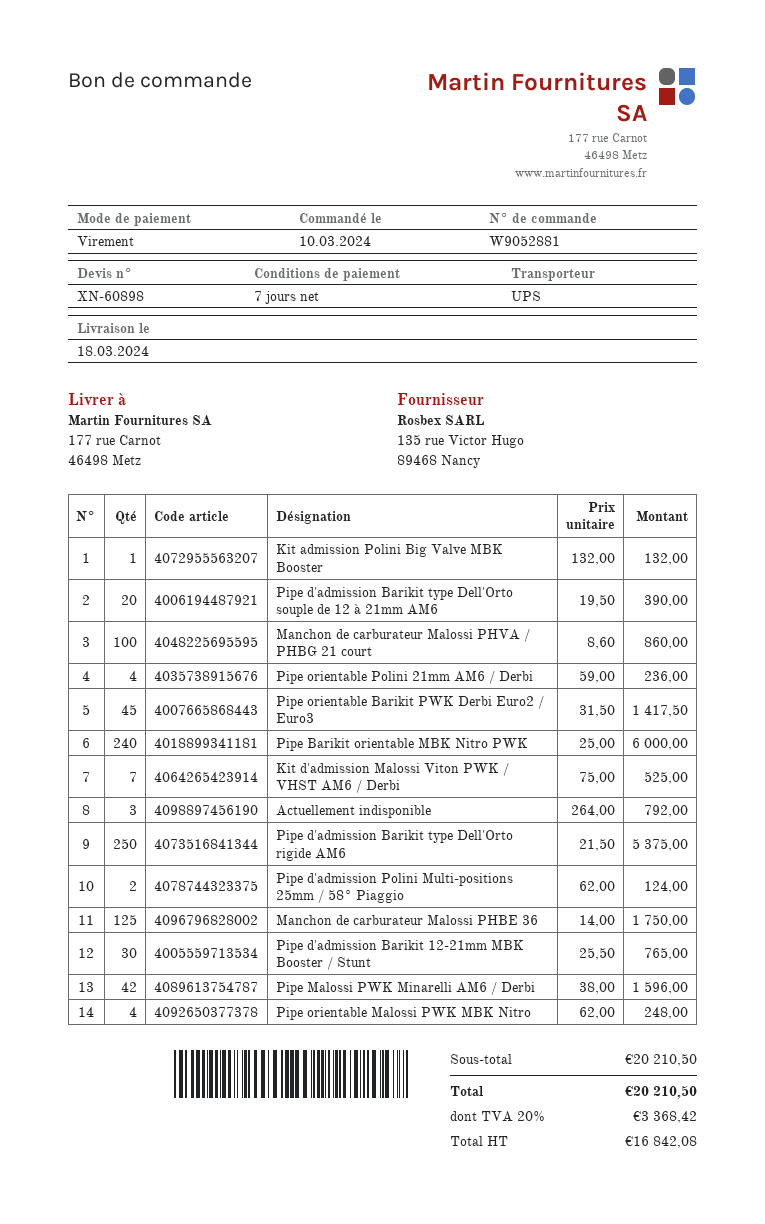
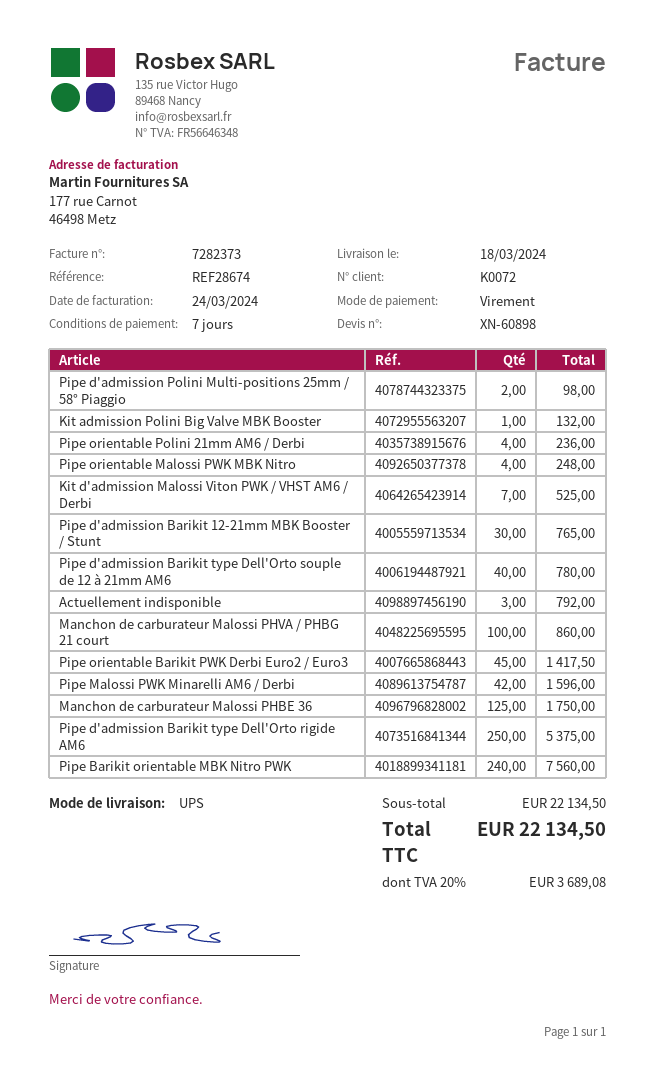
Pipe d'admission Barikit type Dell'Orto souple de 12 à 21mm AM6: 20 for 390.00 -> 40 for 780.00
Pipe Barikit orientable MBK Nitro PWK: 240 for 6000.00 -> 240 for 7560.00
Pipe d'admission Polini Multi-positions 25mm / 58° Piaggio: 2 for 124.00 -> 2 for 98.00
subtotal: 20210.50 -> 22134.50
tax: 20% = 3368.42 -> 20% = 3689.08
total: 20210.50 -> 22134.50

